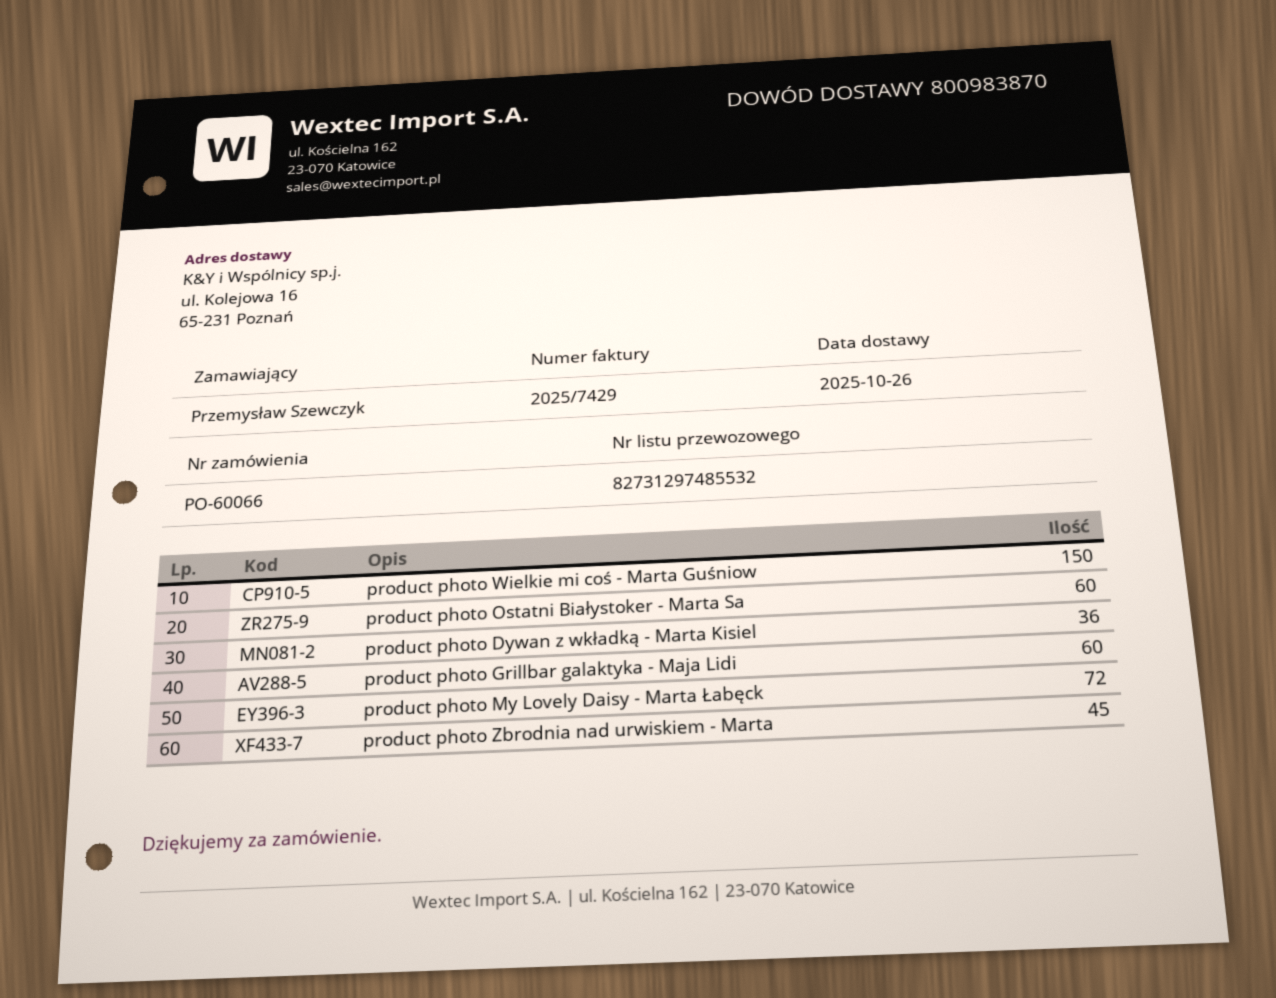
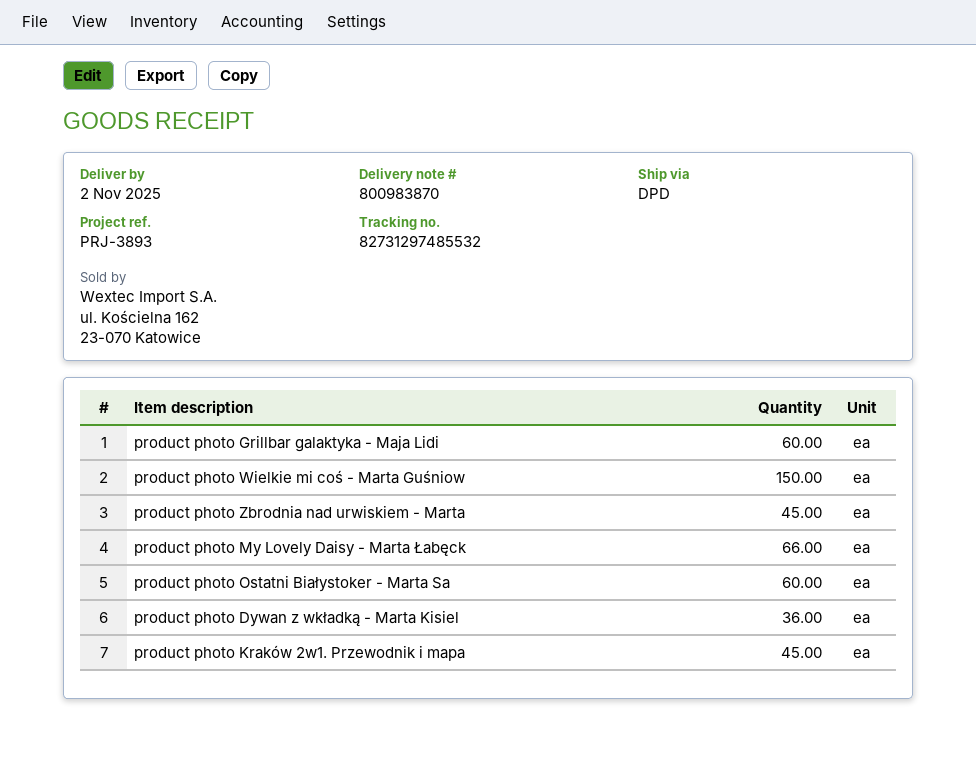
delivery date: 2025-10-26 -> 2025-11-02
product photo My Lovely Daisy - Marta Łabęck: 72 -> 66
product photo Kraków 2w1. Przewodnik i mapa: none -> 45

